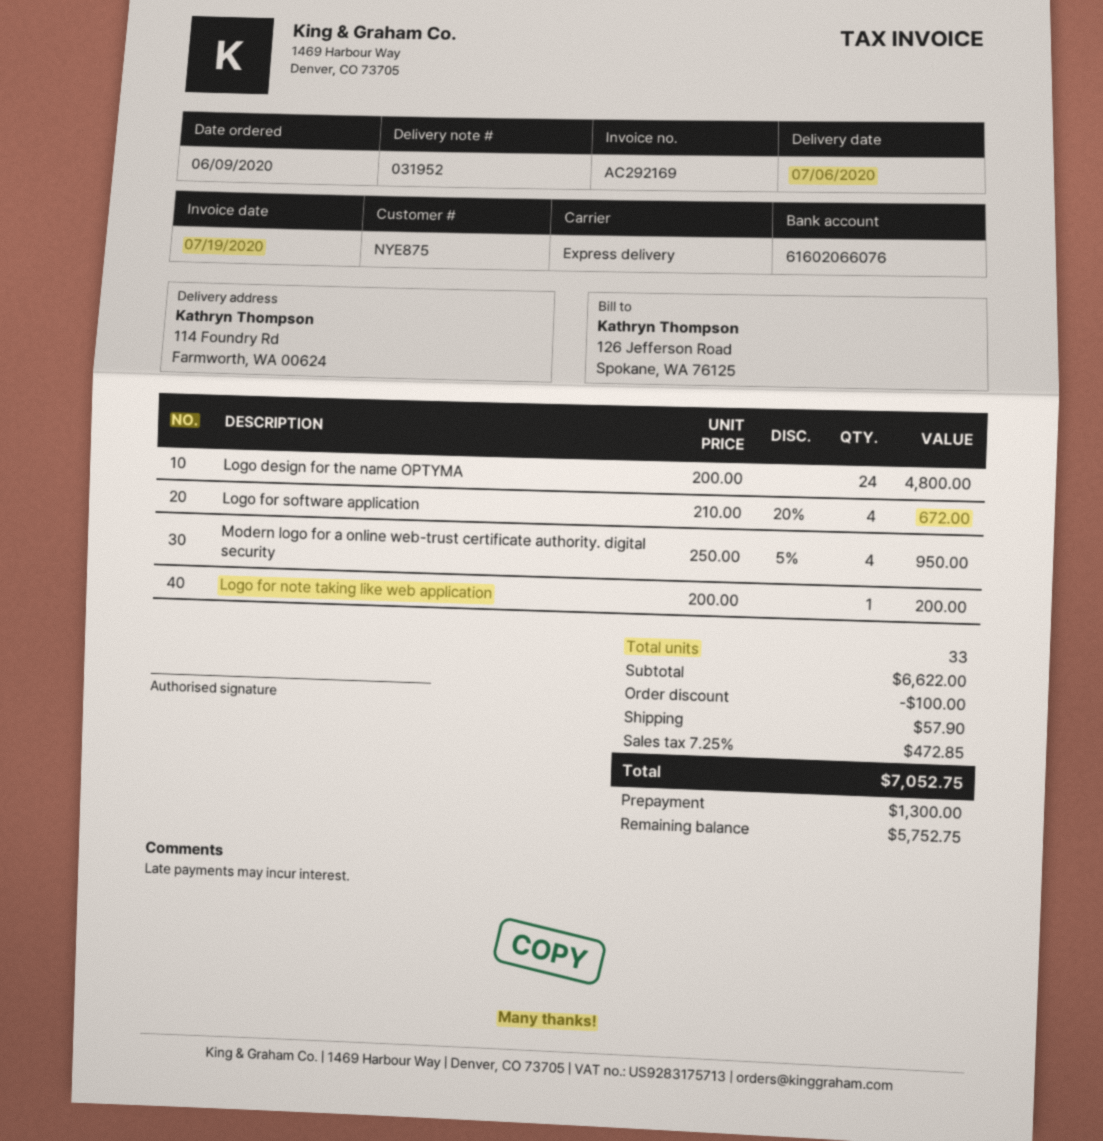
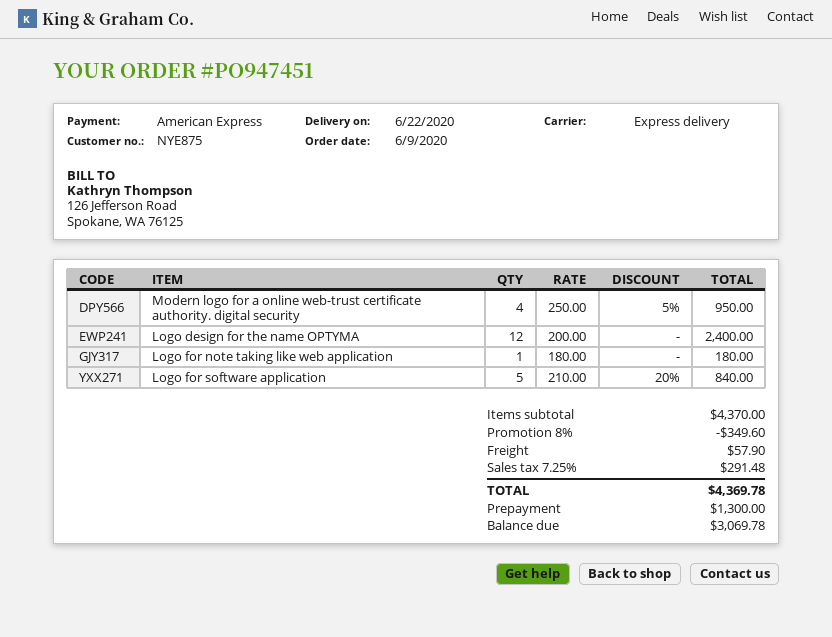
delivery date: 2020-07-06 -> 2020-06-22
Logo design for the name OPTYMA: 24 x 200.00 = 4800.00 -> 12 x 200.00 = 2400.00
Logo for software application: 4 x 210.00 - 20% = 672.00 -> 5 x 210.00 - 20% = 840.00
Logo for note taking like web application: 1 x 200.00 = 200.00 -> 1 x 180.00 = 180.00
subtotal: 6622.00 -> 4370.00
discount: 100.00 -> 349.60
tax: 7.25% = 472.85 -> 7.25% = 291.48
total: 7052.75 -> 4369.78
balance: 5752.75 -> 3069.78

